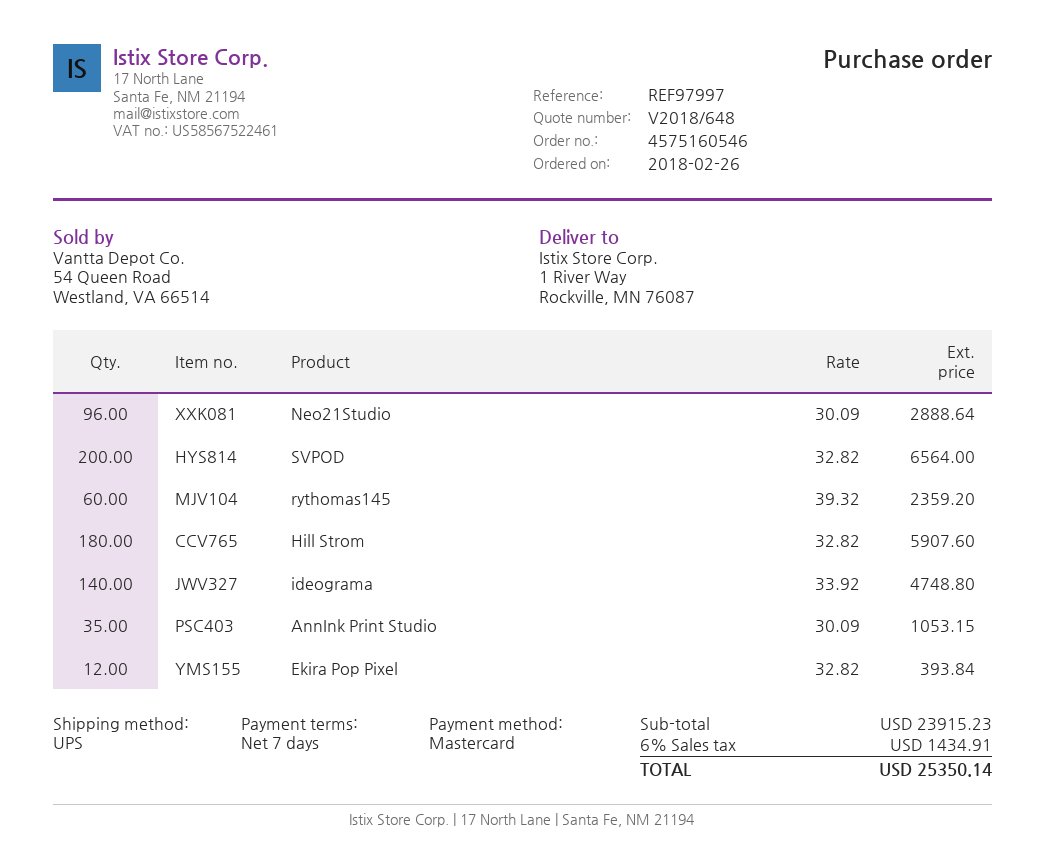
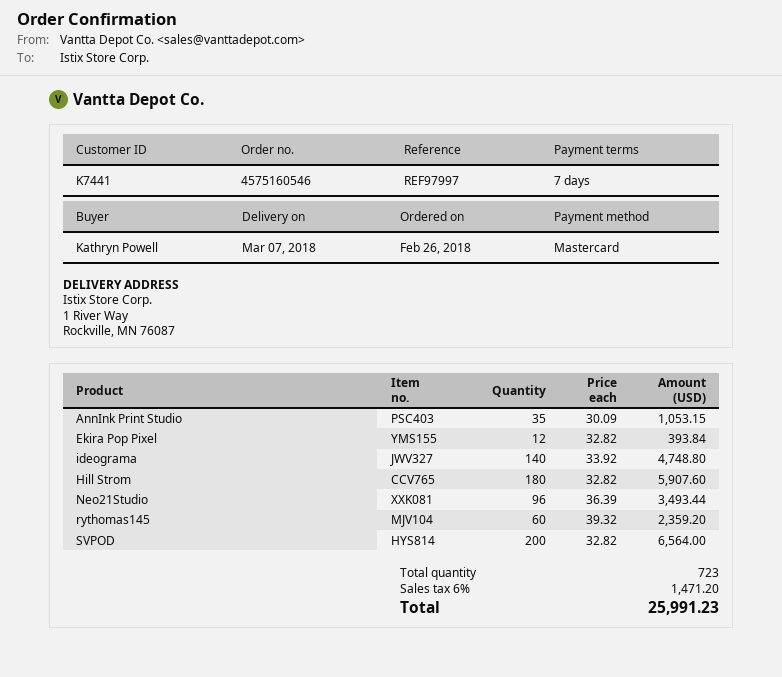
Neo21Studio: 96 x 30.09 = 2888.64 -> 96 x 36.39 = 3493.44
tax: 6% = 1434.91 -> 6% = 1471.20
total: 25350.14 -> 25991.23

